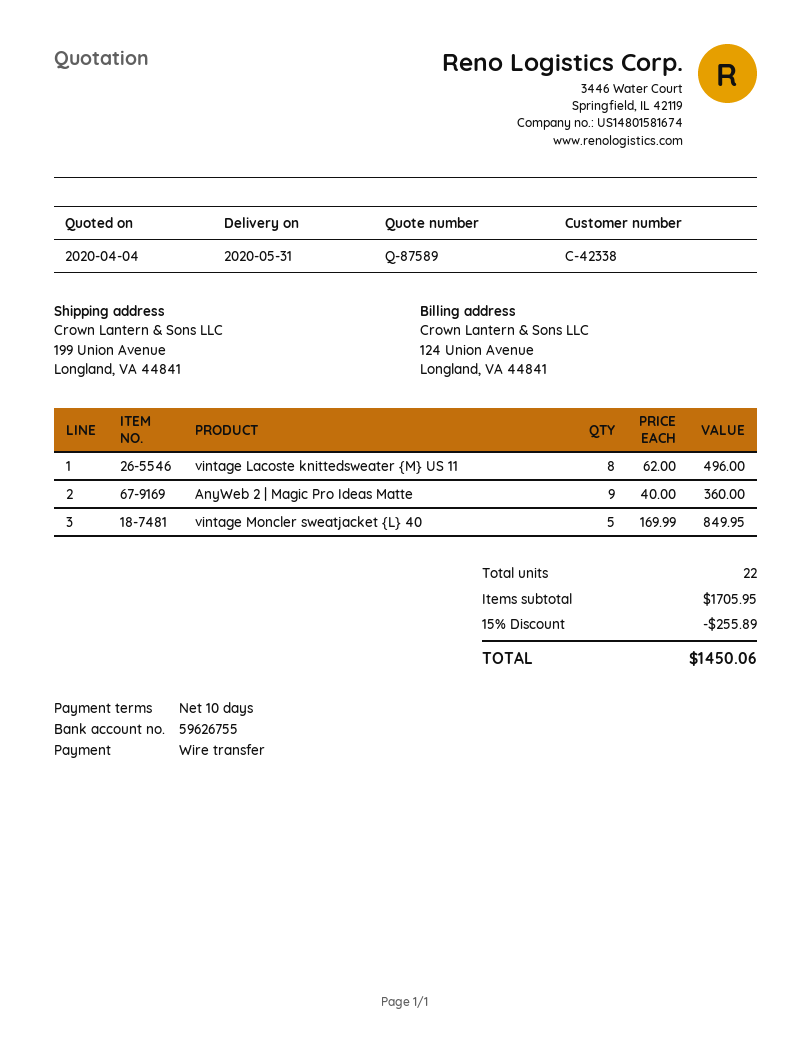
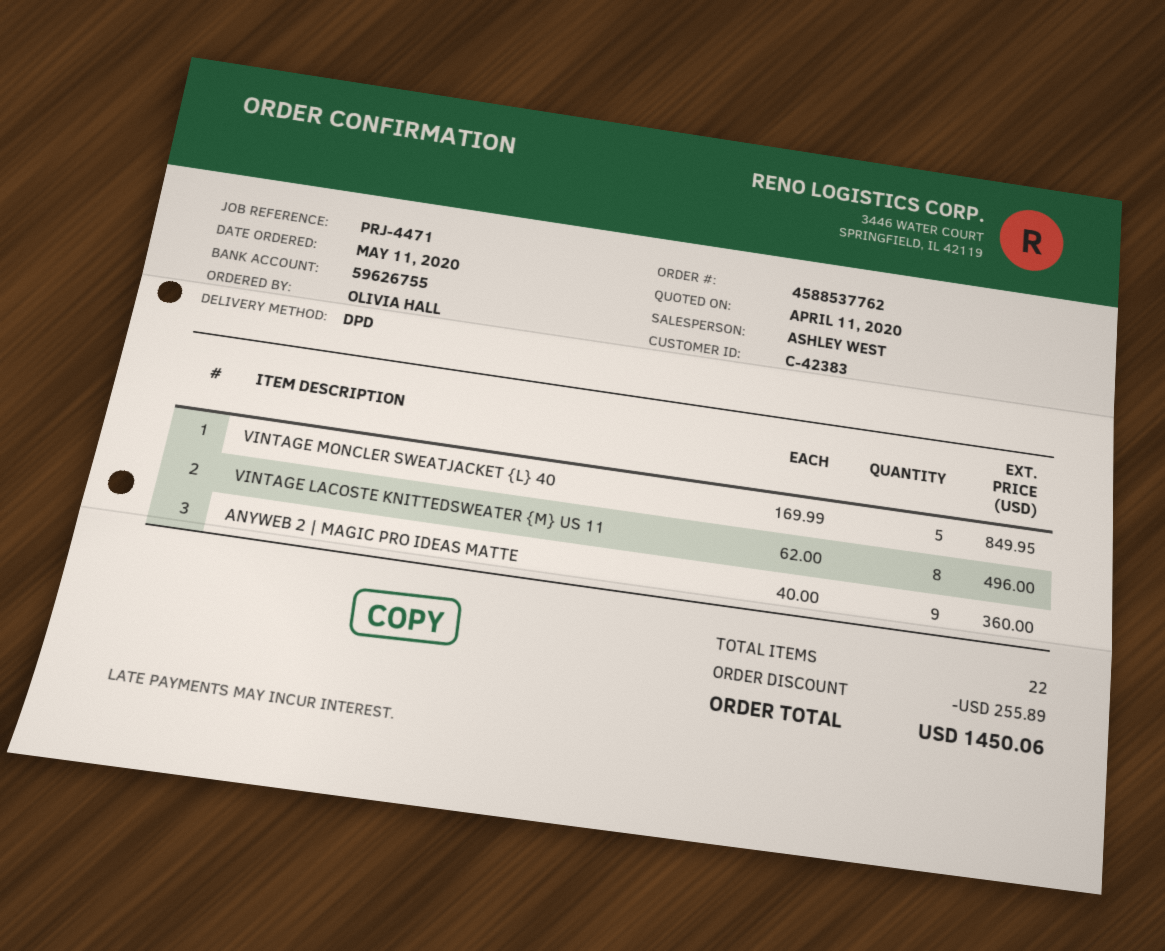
quote date: 2020-04-04 -> 2020-04-11
customer number: C-42338 -> C-42383

